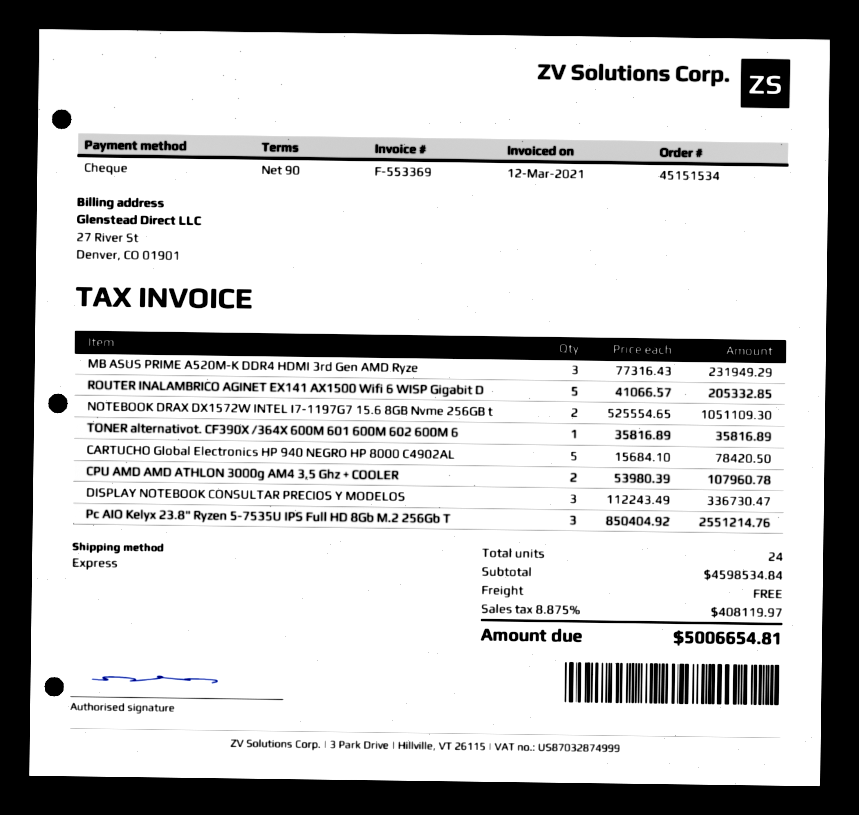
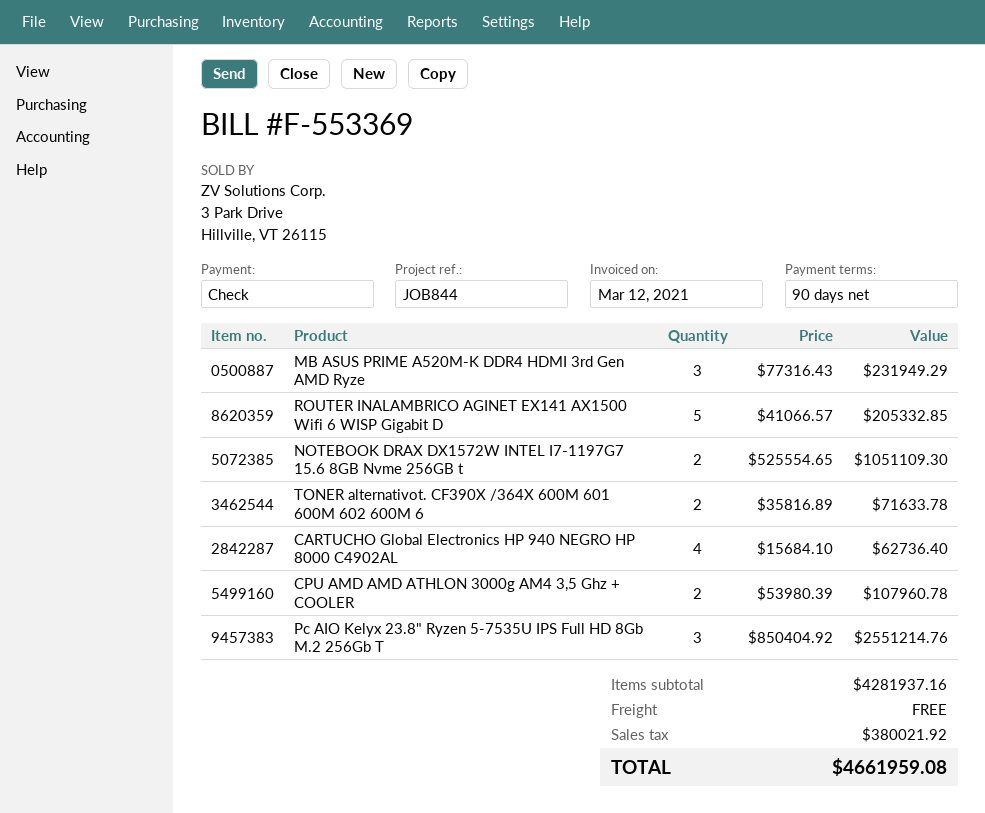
TONER alternativot. CF390X /364X 600M 601 600M 602 600M 6: 1 x 35816.89 = 35816.89 -> 2 x 35816.89 = 71633.78
CARTUCHO Global Electronics HP 940 NEGRO HP 8000 C4902AL: 5 x 15684.10 = 78420.50 -> 4 x 15684.10 = 62736.40
DISPLAY NOTEBOOK CONSULTAR PRECIOS Y MODELOS: 3 x 112243.49 = 336730.47 -> none
subtotal: 4598534.84 -> 4281937.16
tax: 408119.97 -> 380021.92
total: 5006654.81 -> 4661959.08

